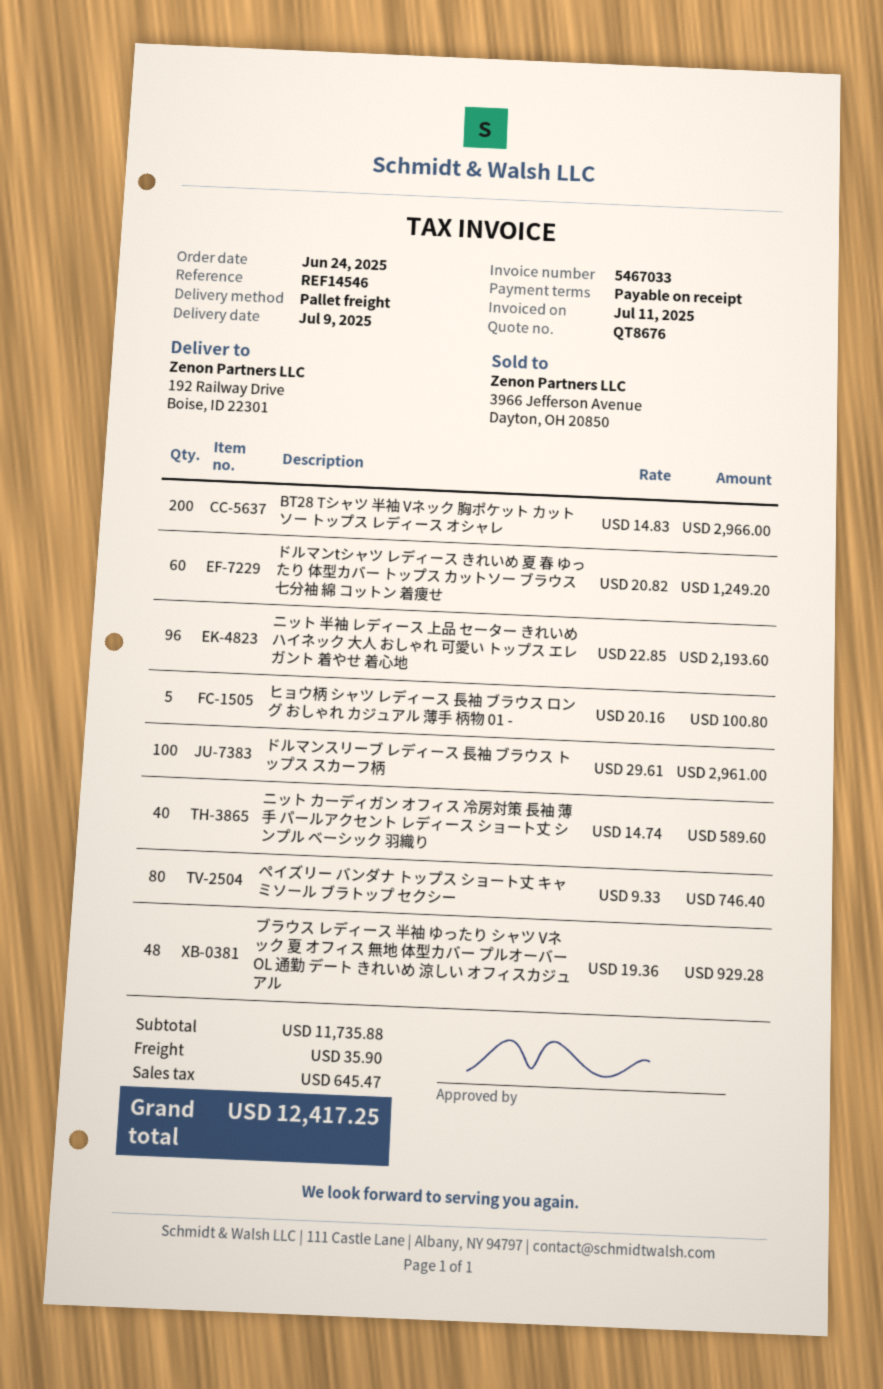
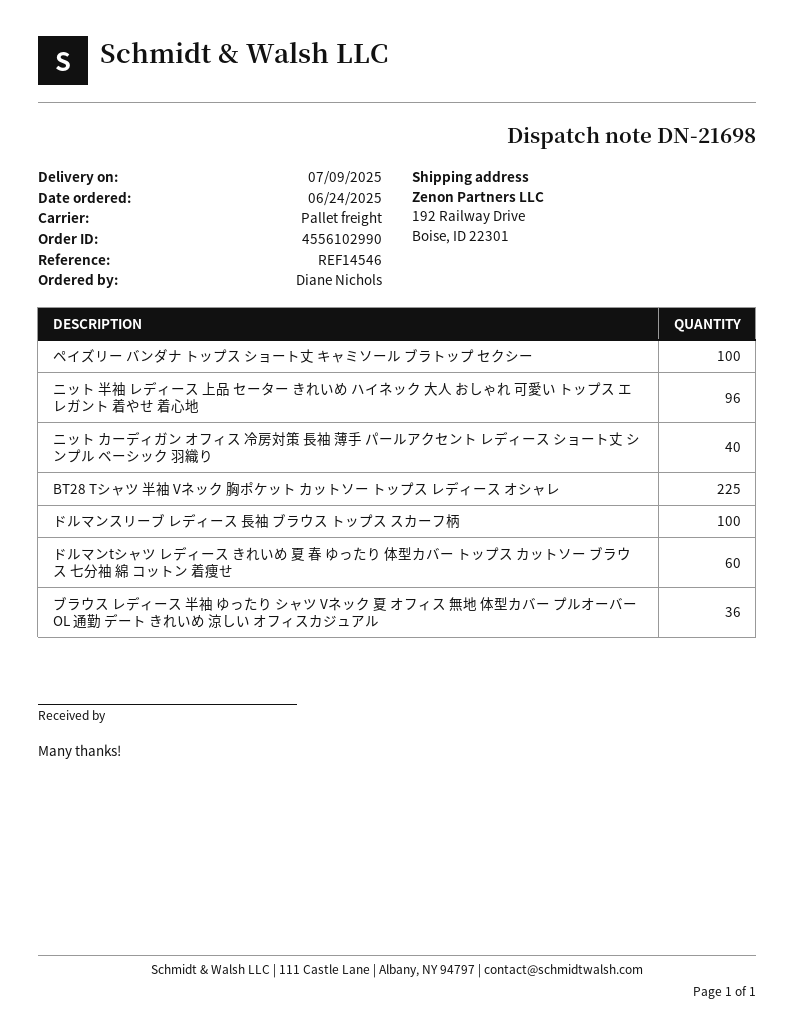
BT28 Tシャツ 半袖 Vネック 胸ポケット カットソー トップス レディース オシャレ: 200 -> 225
ヒョウ柄 シャツ レディース 長袖 ブラウス ロング おしゃれ カジュアル 薄手 柄物 01 -: 5 -> none
ペイズリー バンダナ トップス ショート丈 キャミソール ブラトップ セクシー: 80 -> 100
ブラウス レディース 半袖 ゆったり シャツ Vネック 夏 オフィス 無地 体型カバー プルオーバー OL 通勤 デート きれいめ 涼しい オフィスカジュアル: 48 -> 36

